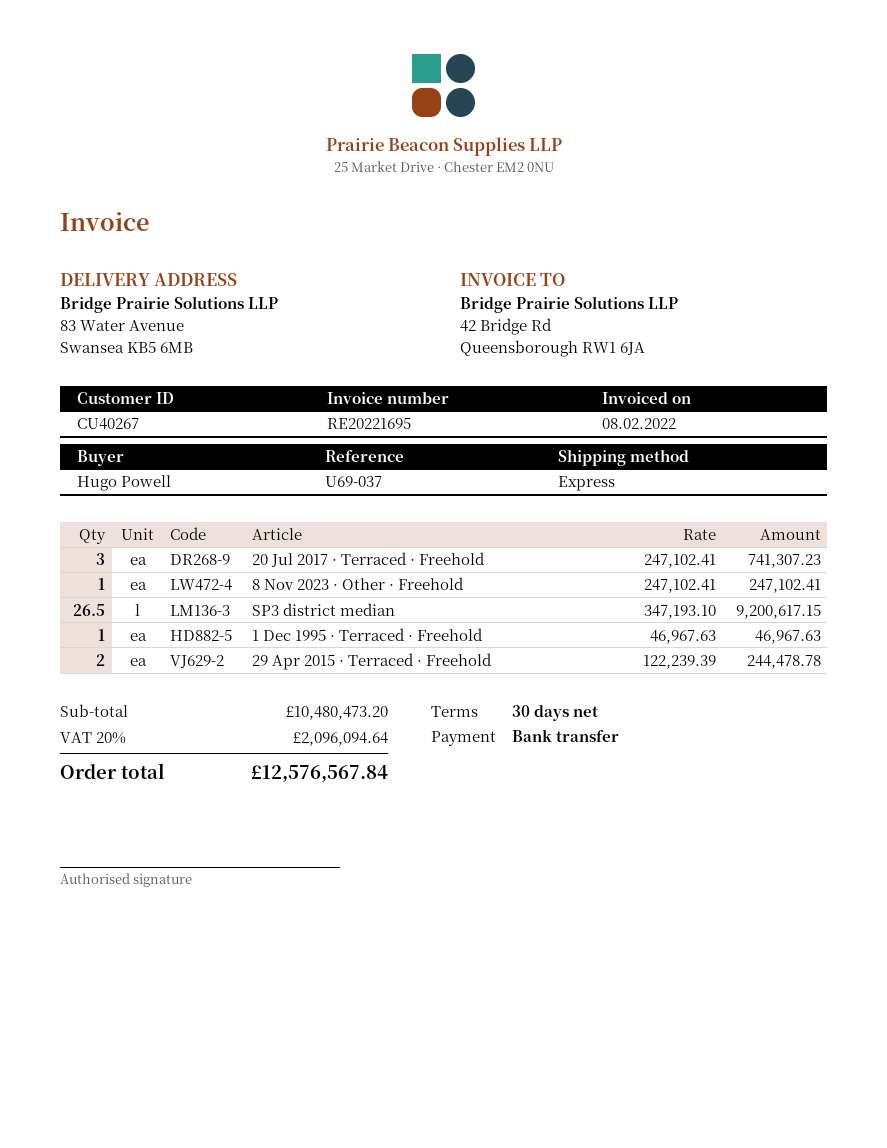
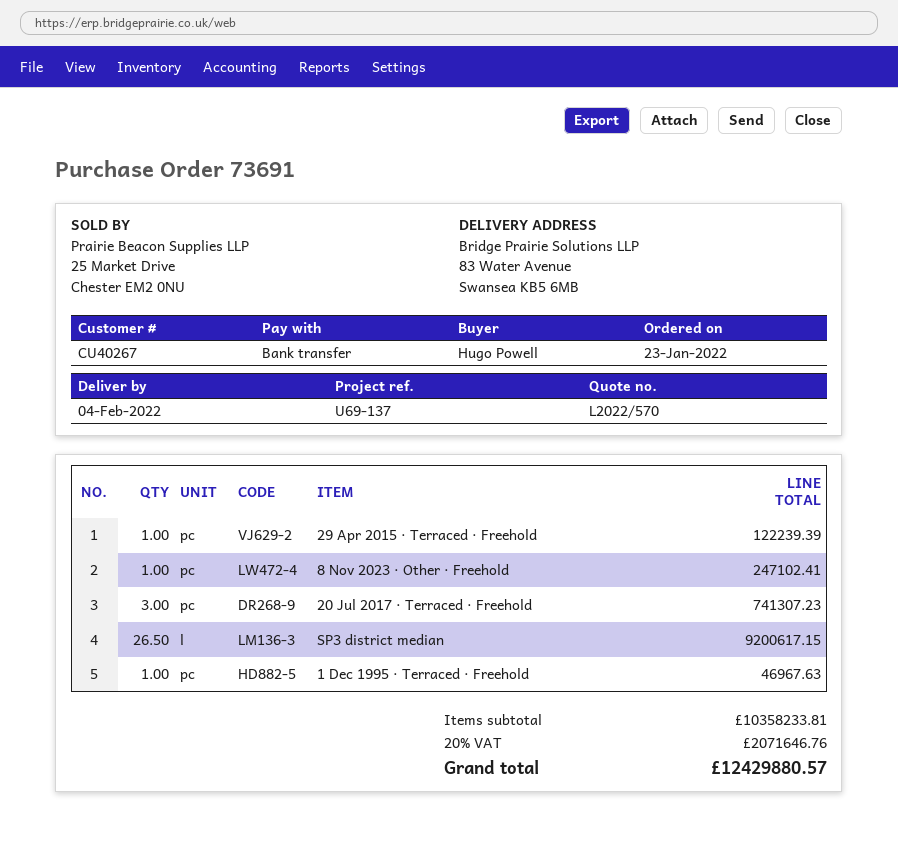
reference: U69-037 -> U69-137
29 Apr 2015 · Terraced · Freehold: 2 for 244478.78 -> 1 for 122239.39
subtotal: 10480473.20 -> 10358233.81
tax: 20% = 2096094.64 -> 20% = 2071646.76
total: 12576567.84 -> 12429880.57

